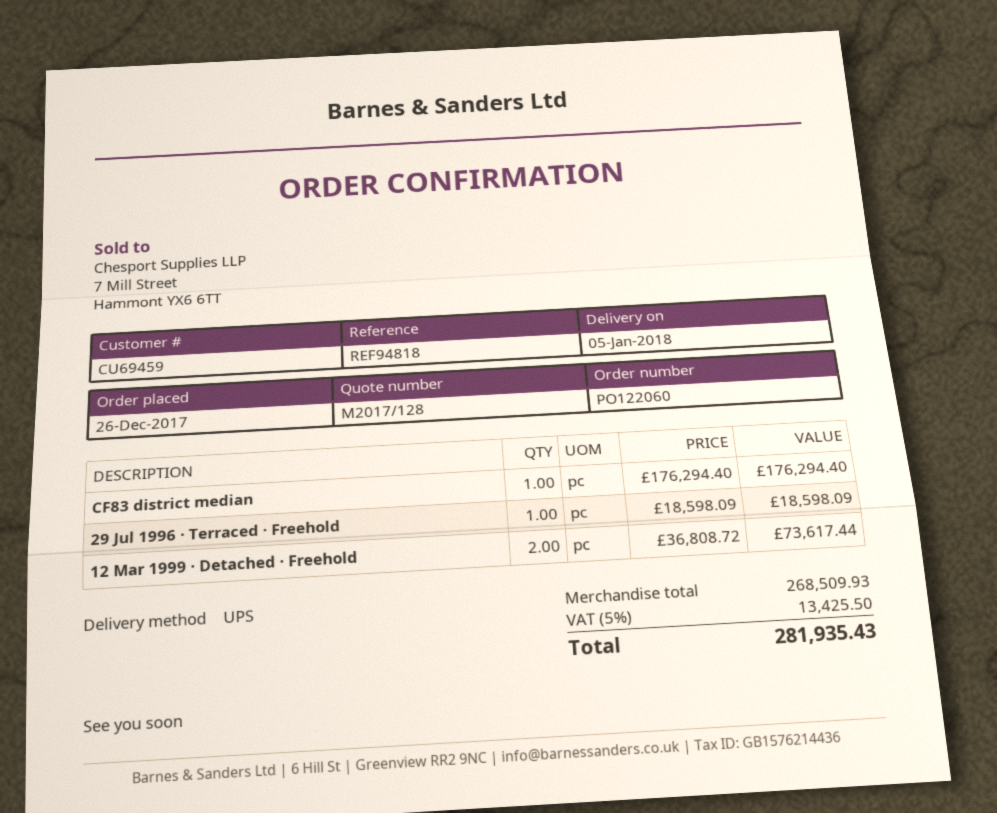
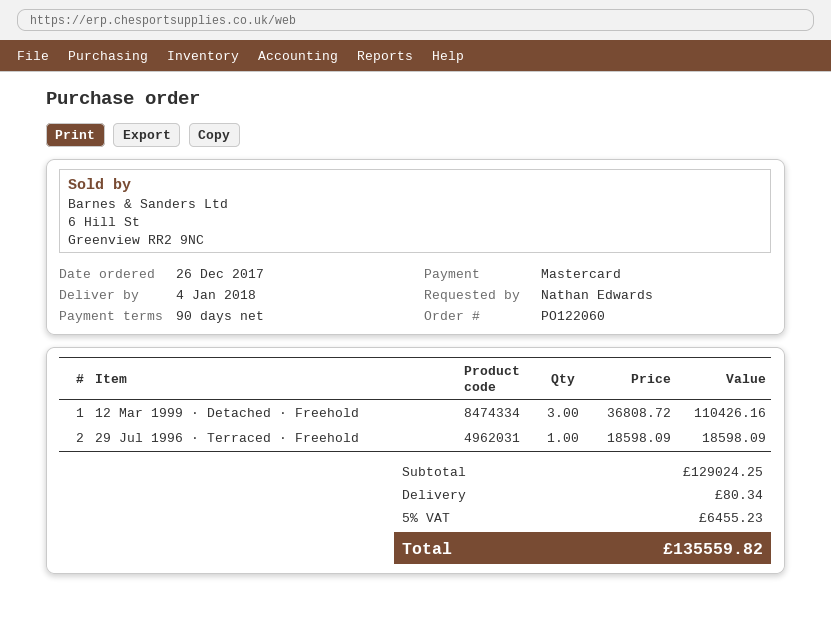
delivery date: 2018-01-05 -> 2018-01-04
CF83 district median: 1 x 176294.40 = 176294.40 -> none
12 Mar 1999 · Detached · Freehold: 2 x 36808.72 = 73617.44 -> 3 x 36808.72 = 110426.16
subtotal: 268509.93 -> 129024.25
shipping: none -> 80.34
tax: 5% = 13425.50 -> 5% = 6455.23
total: 281935.43 -> 135559.82

